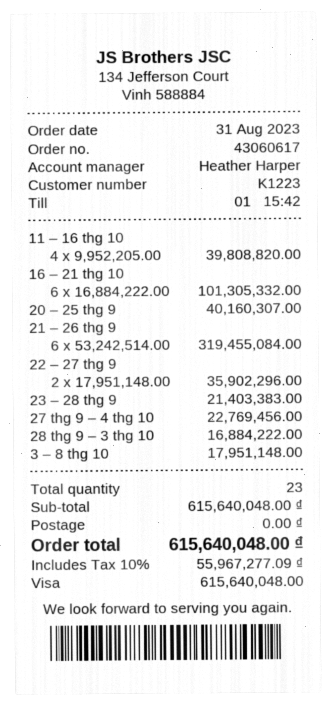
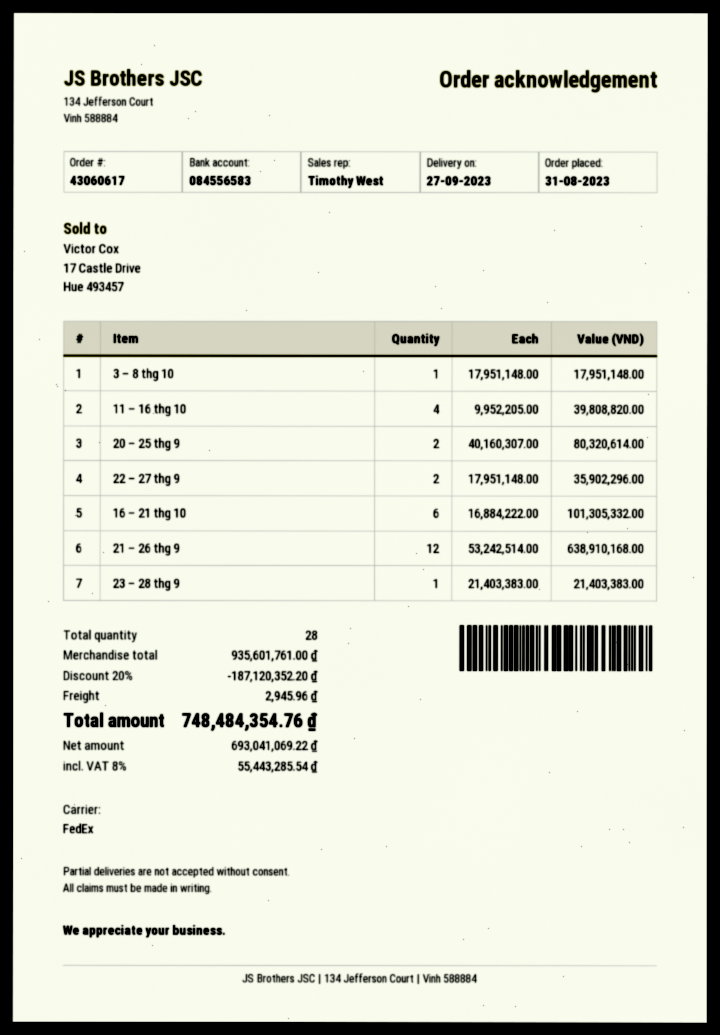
sales rep: Heather Harper -> Timothy West
20 – 25 thg 9: 1 x 40160307.00 = 40160307.00 -> 2 x 40160307.00 = 80320614.00
21 – 26 thg 9: 6 x 53242514.00 = 319455084.00 -> 12 x 53242514.00 = 638910168.00
27 thg 9 – 4 thg 10: 1 x 22769456.00 = 22769456.00 -> none
28 thg 9 – 3 thg 10: 1 x 16884222.00 = 16884222.00 -> none
total quantity: 23 -> 28
subtotal: 615640048.00 -> 935601761.00
discount: none -> 20% = 187120352.20
shipping: 0.00 -> 2945.96
tax: 10% = 55967277.09 -> 8% = 55443285.54
total: 615640048.00 -> 748484354.76

